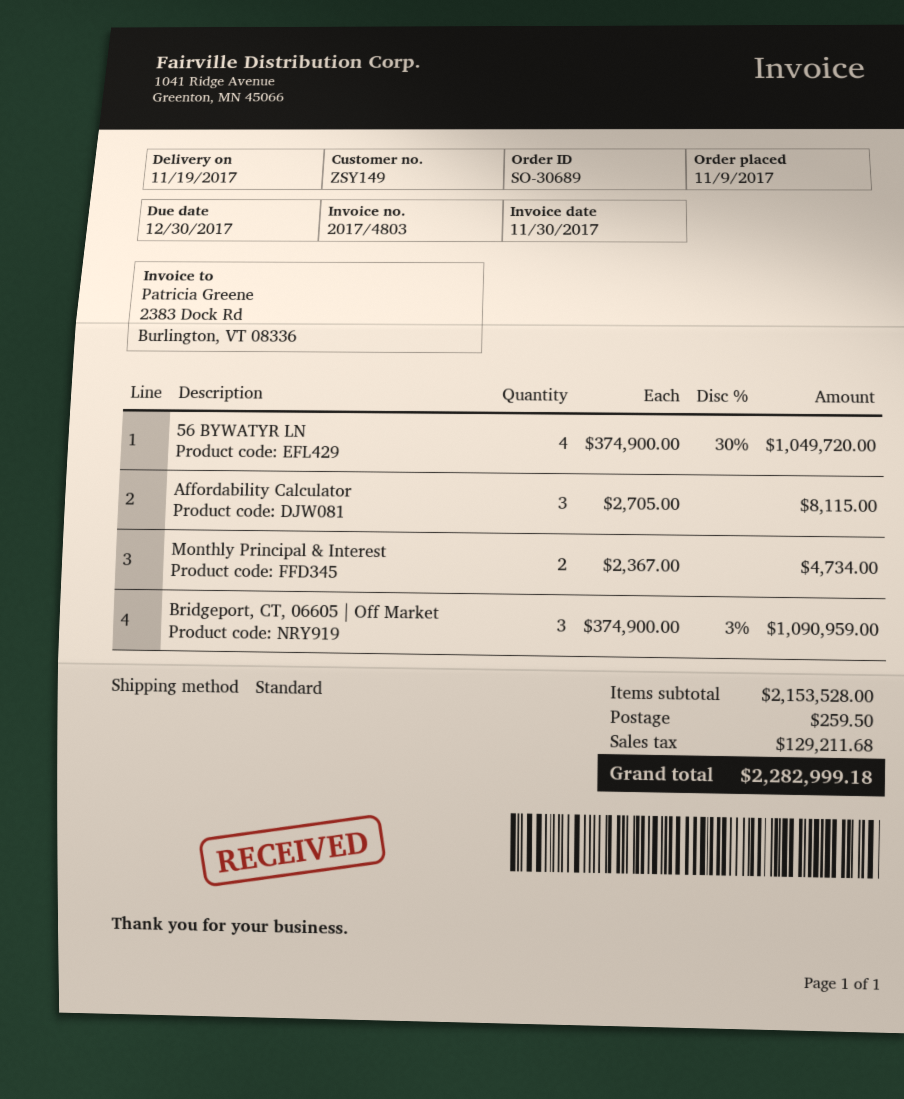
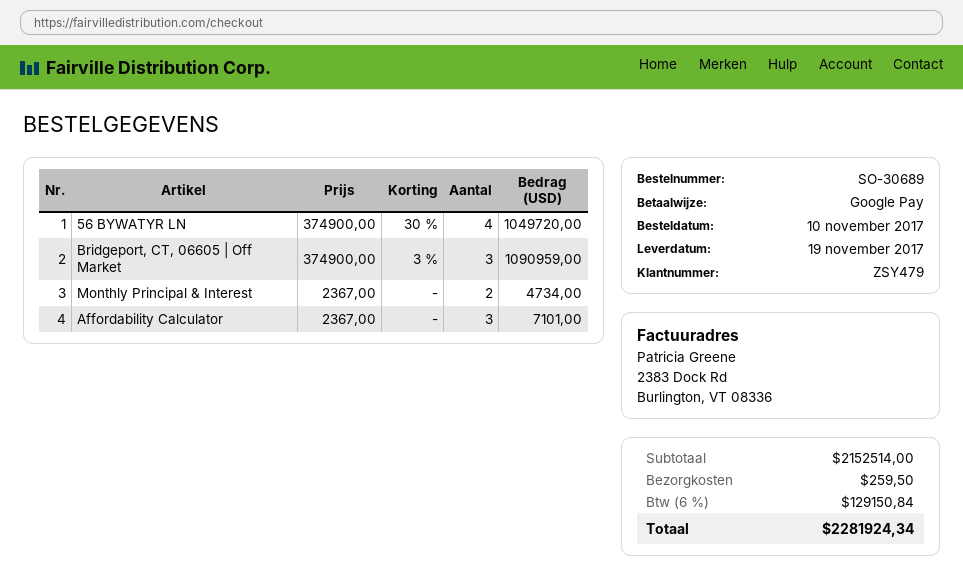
order date: 2017-11-09 -> 2017-11-10
customer number: ZSY149 -> ZSY479
Affordability Calculator: 3 x 2705.00 = 8115.00 -> 3 x 2367.00 = 7101.00
subtotal: 2153528.00 -> 2152514.00
tax: 129211.68 -> 129150.84
total: 2282999.18 -> 2281924.34

